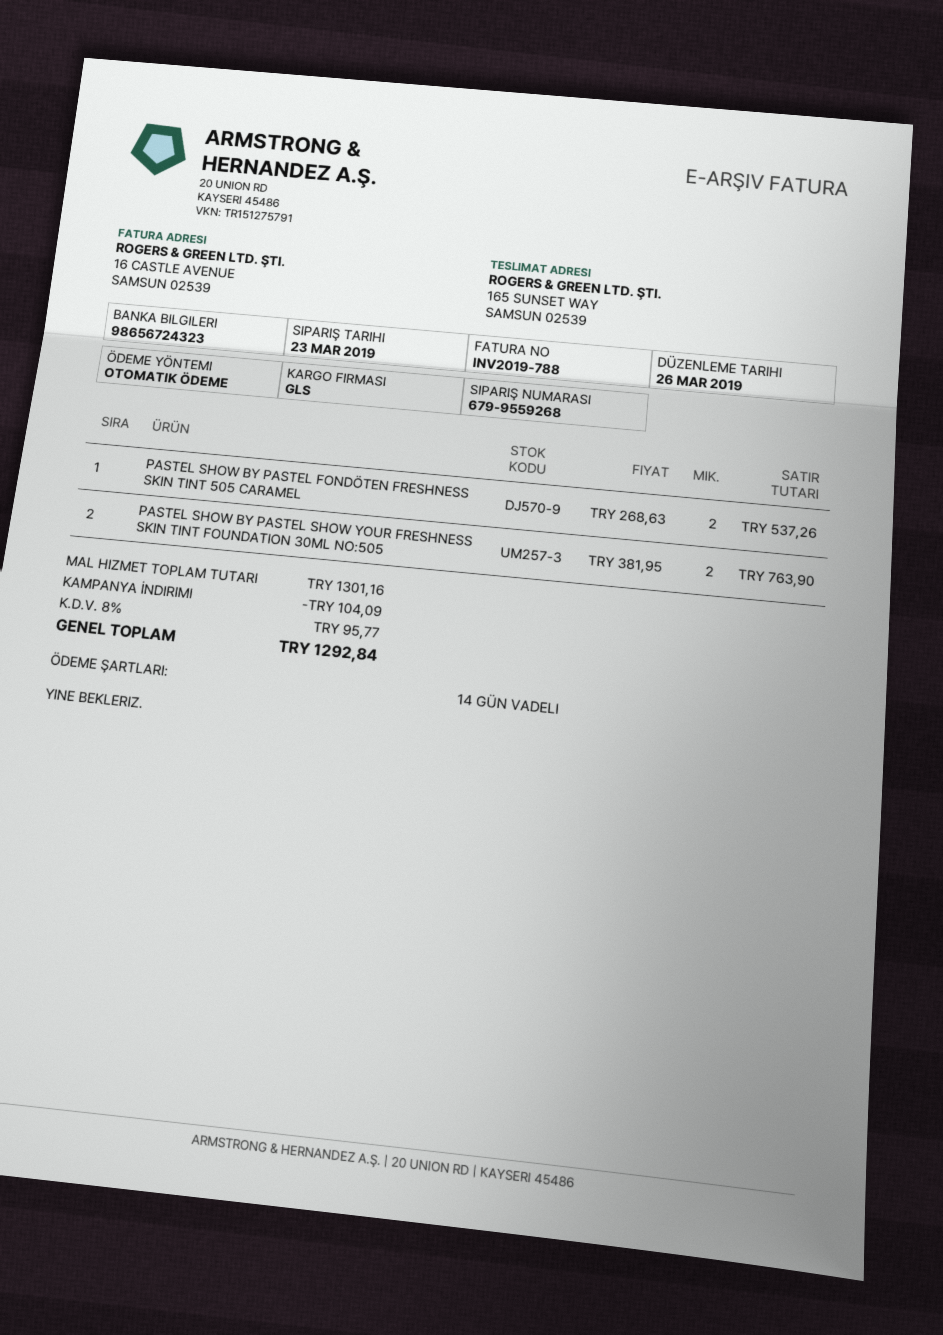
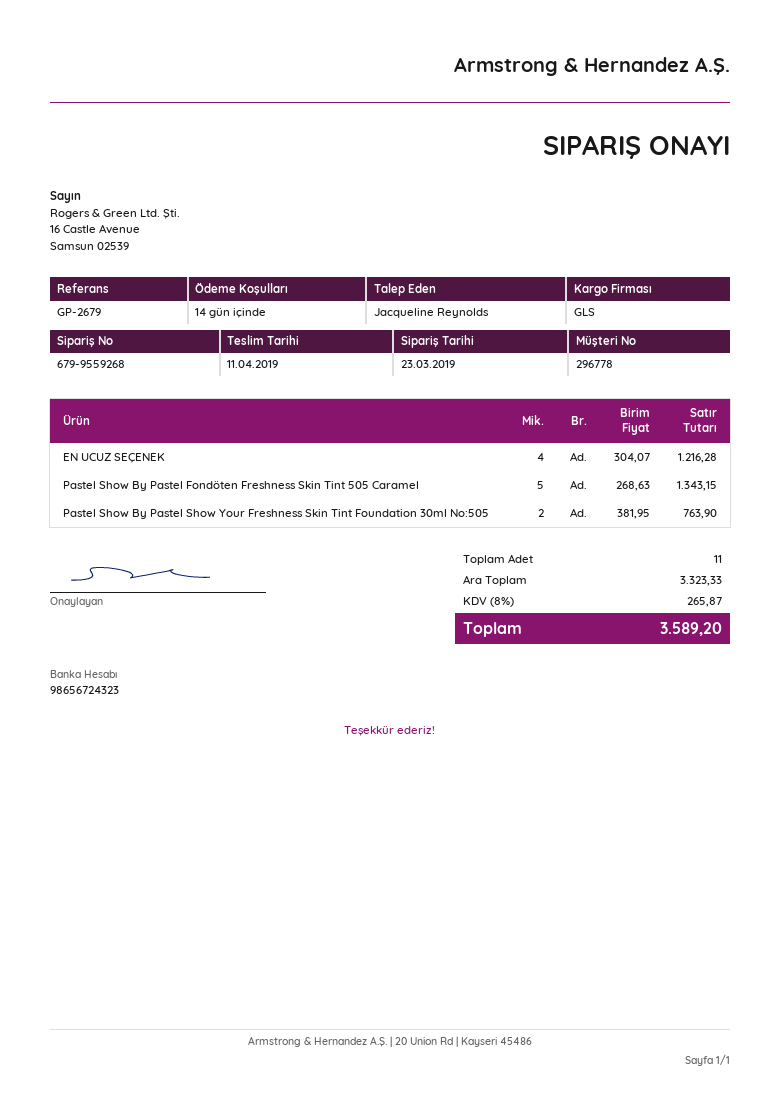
PASTEL SHOW BY PASTEL FONDÖTEN FRESHNESS SKIN TINT 505 CARAMEL: 2 x 268.63 = 537.26 -> 5 x 268.63 = 1343.15
EN UCUZ SEÇENEK: none -> 4 x 304.07 = 1216.28
subtotal: 1301.16 -> 3323.33
discount: 104.09 -> none
tax: 8% = 95.77 -> 8% = 265.87
total: 1292.84 -> 3589.20

